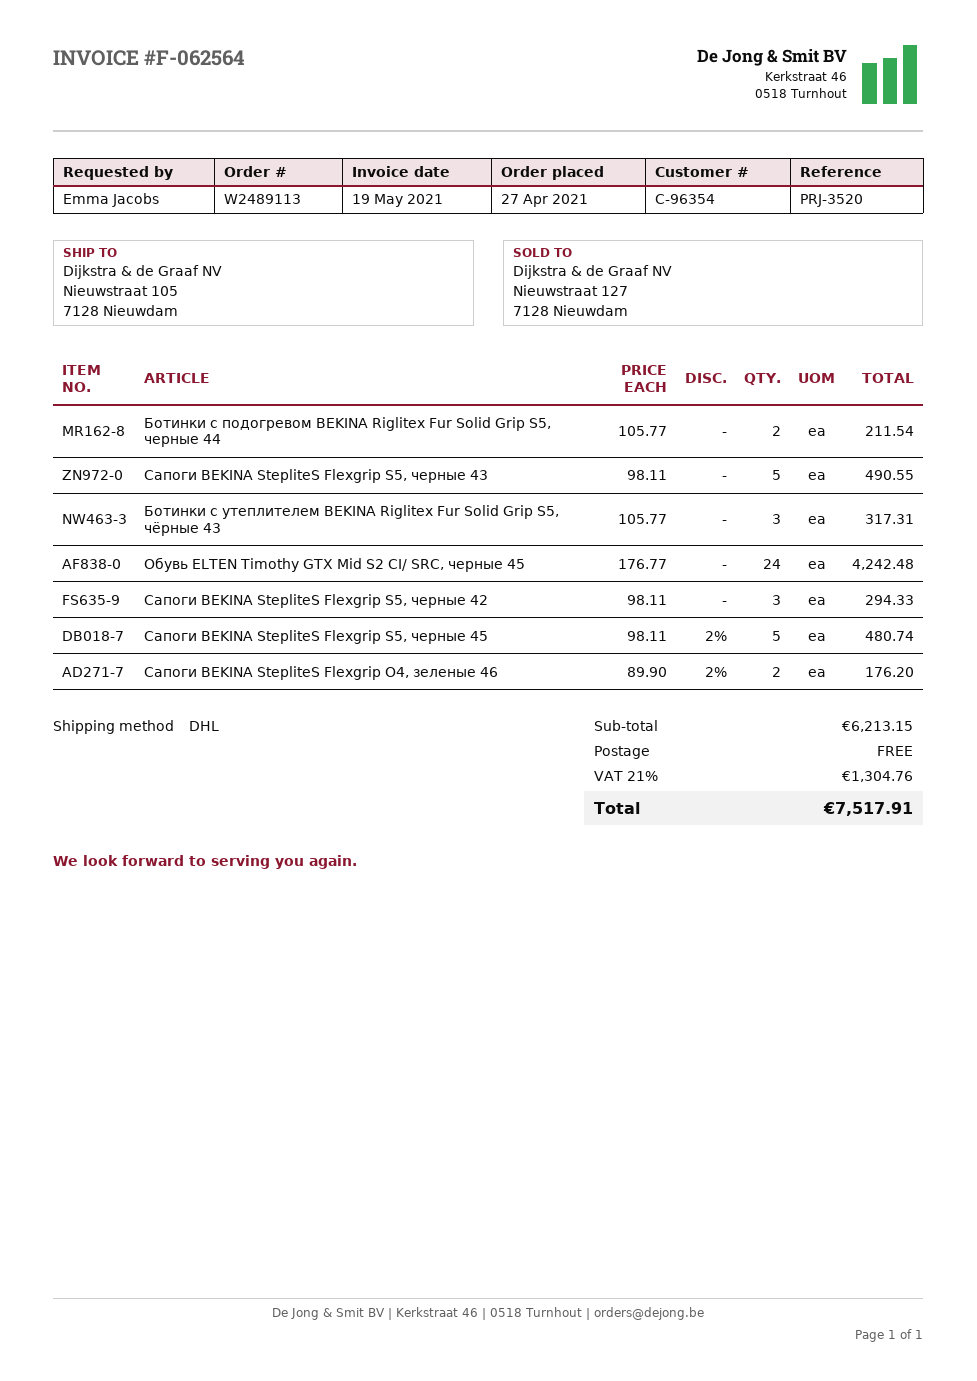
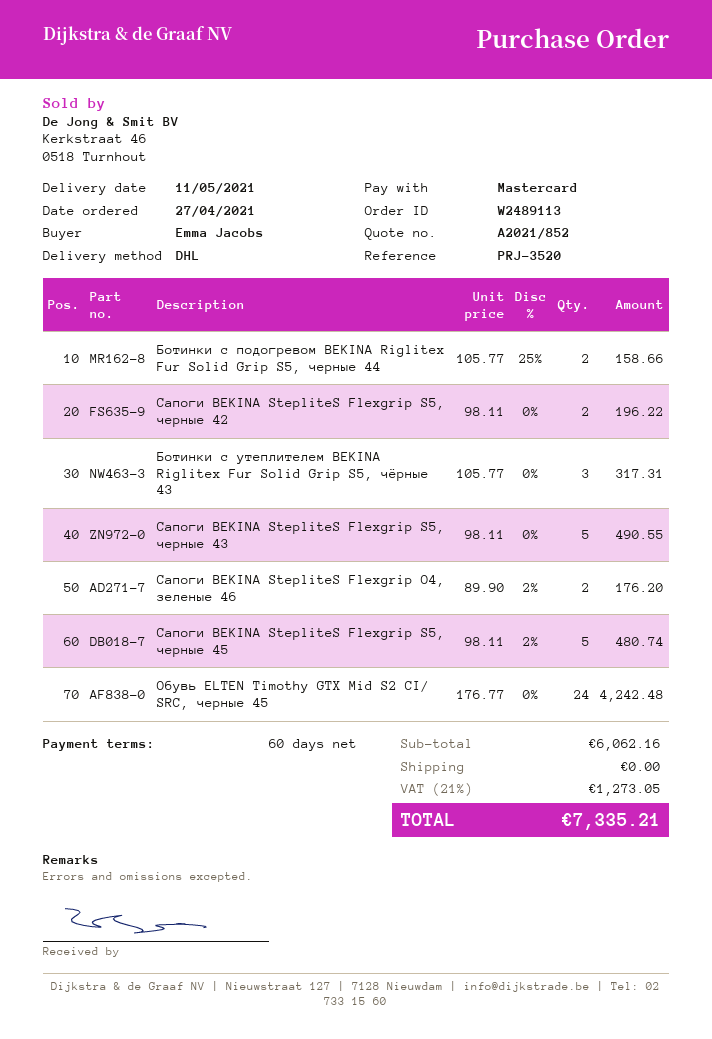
Ботинки с подогревом BEKINA Riglitex Fur Solid Grip S5, черные 44: 2 x 105.77 = 211.54 -> 2 x 105.77 - 25% = 158.66
Сапоги BEKINA StepliteS Flexgrip S5, черные 42: 3 x 98.11 = 294.33 -> 2 x 98.11 = 196.22
subtotal: 6213.15 -> 6062.16
tax: 21% = 1304.76 -> 21% = 1273.05
total: 7517.91 -> 7335.21

